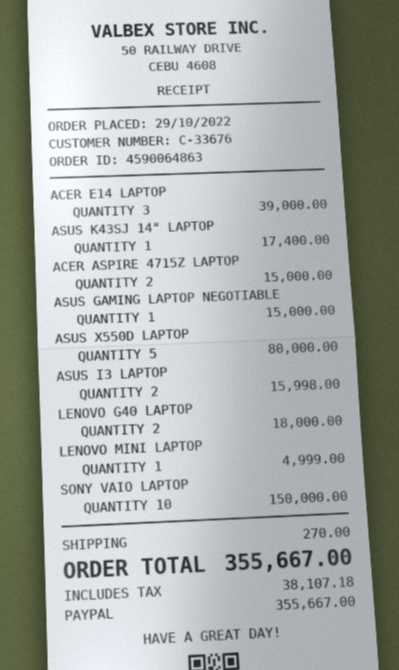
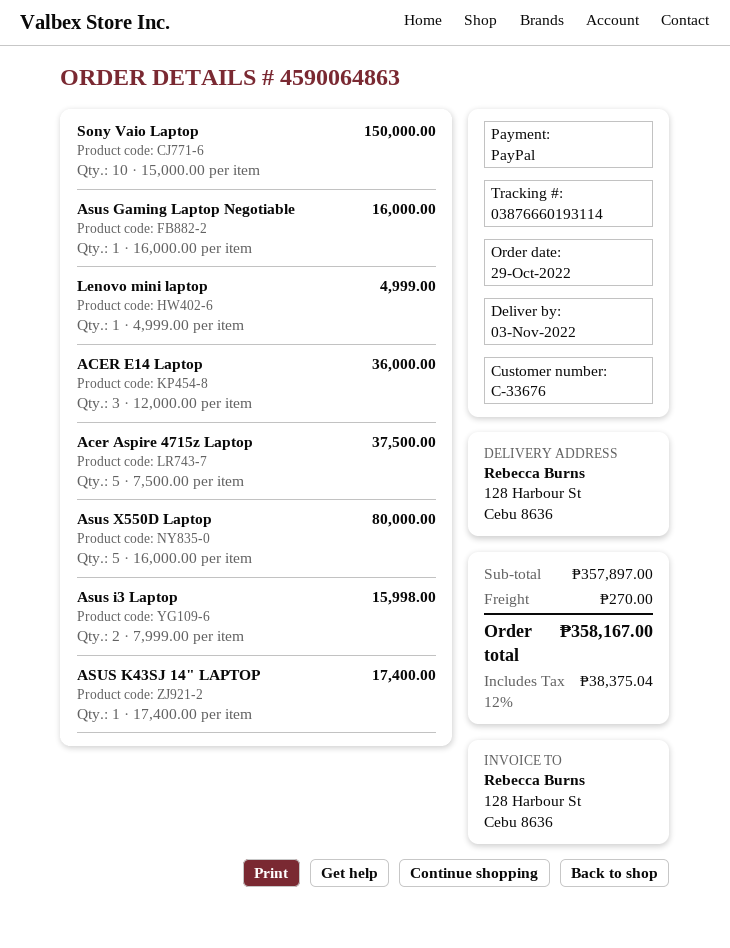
ACER E14 LAPTOP: 3 for 39000.00 -> 3 for 36000.00
ACER ASPIRE 4715Z LAPTOP: 2 for 15000.00 -> 5 for 37500.00
ASUS GAMING LAPTOP NEGOTIABLE: 1 for 15000.00 -> 1 for 16000.00
LENOVO G40 LAPTOP: 2 for 18000.00 -> none
tax: 38107.18 -> 38375.04
total: 355667.00 -> 358167.00

